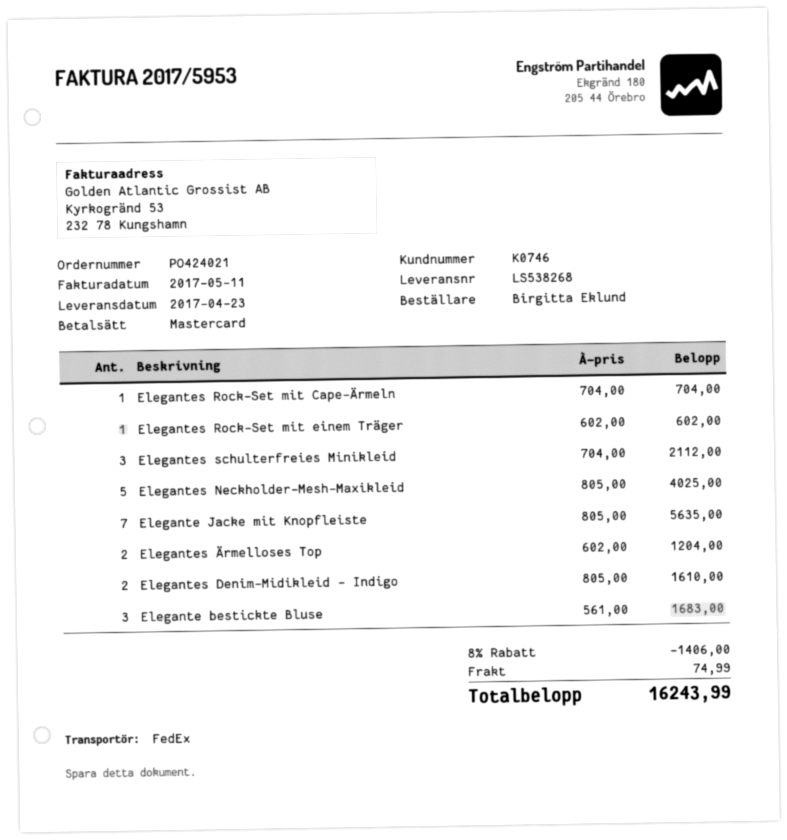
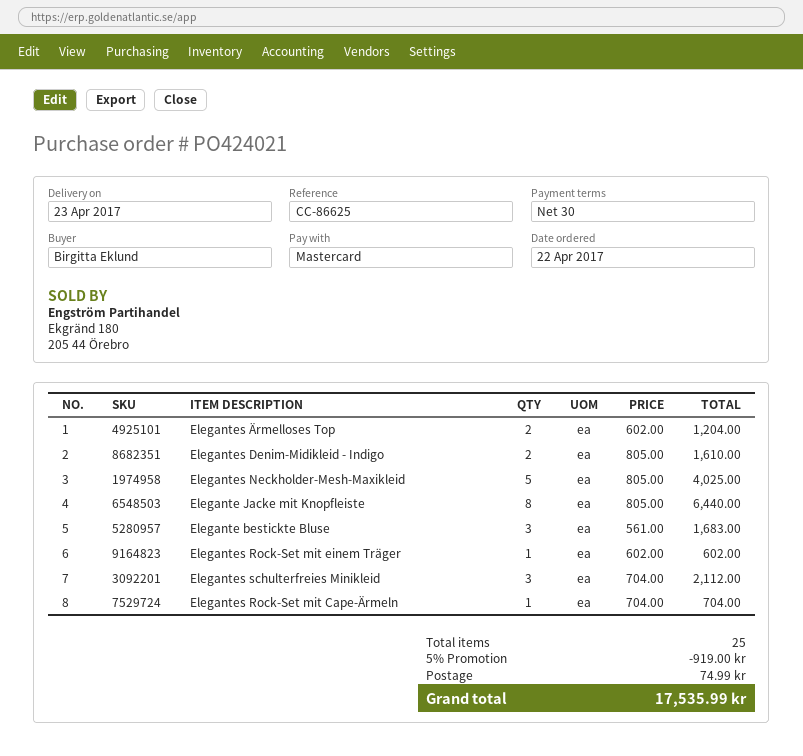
Elegante Jacke mit Knopfleiste: 7 x 805.00 = 5635.00 -> 8 x 805.00 = 6440.00
discount: 8% = 1406.00 -> 5% = 919.00
total: 16243.99 -> 17535.99

